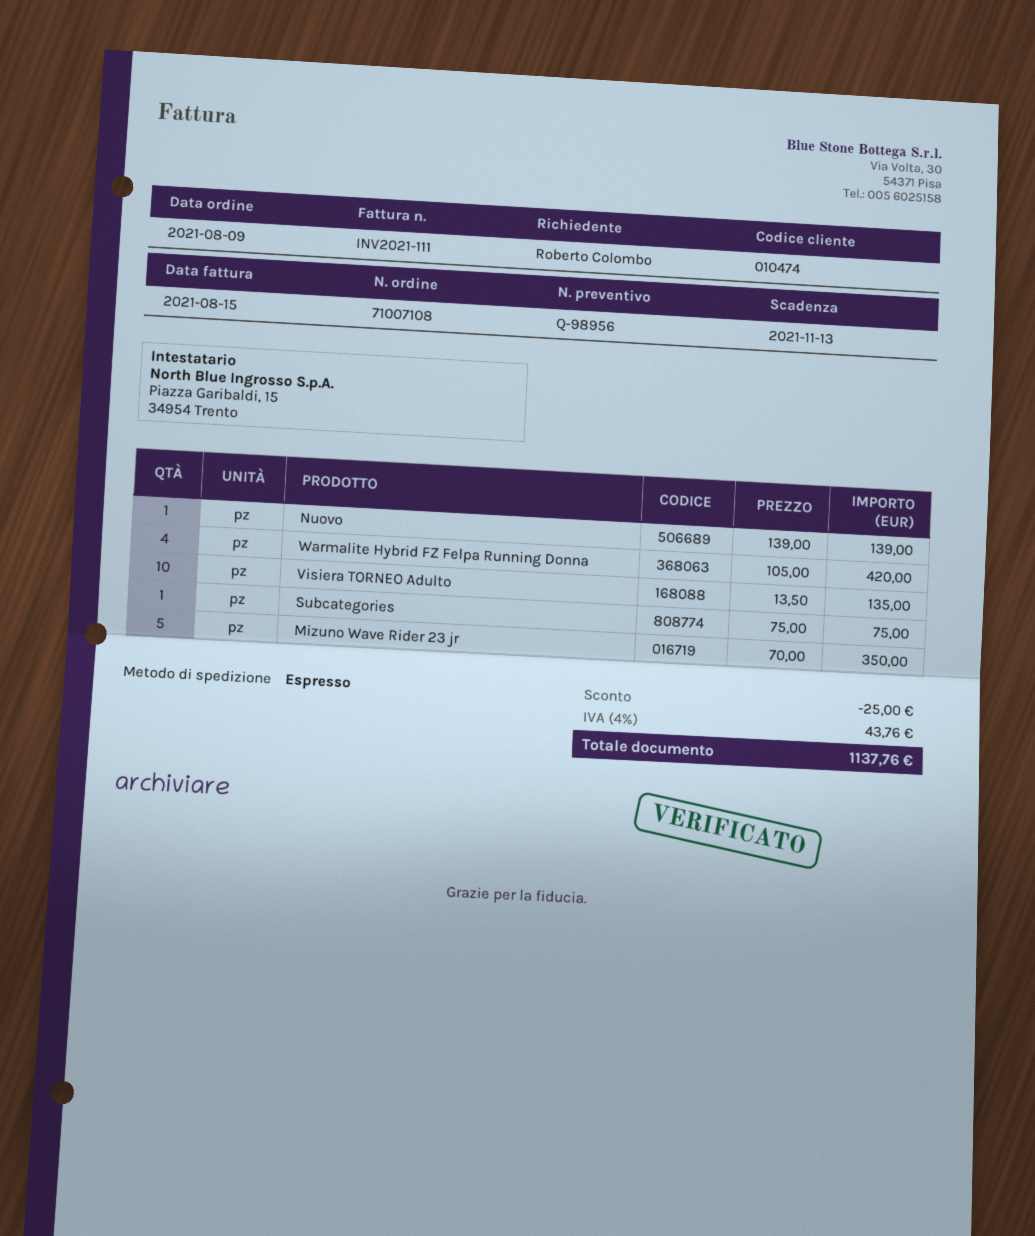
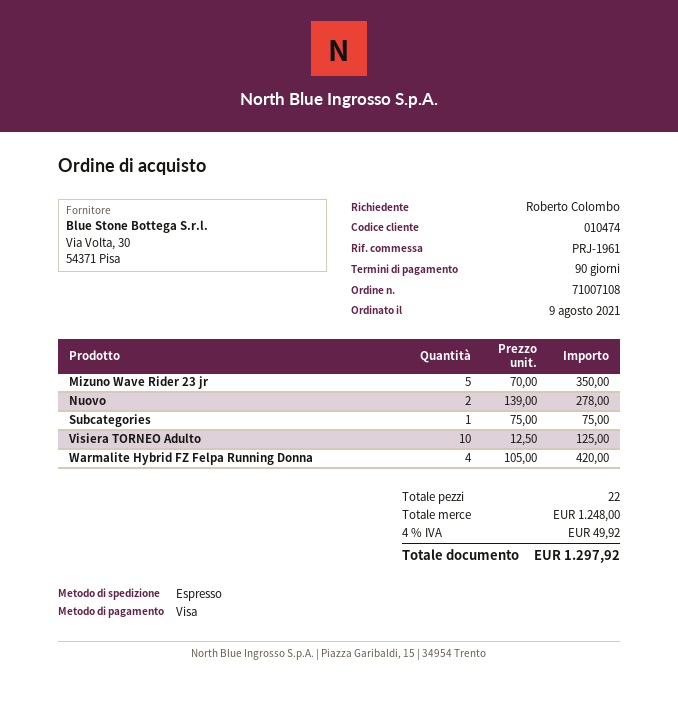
Nuovo: 1 x 139.00 = 139.00 -> 2 x 139.00 = 278.00
Visiera TORNEO Adulto: 10 x 13.50 = 135.00 -> 10 x 12.50 = 125.00
discount: 25.00 -> none
tax: 4% = 43.76 -> 4% = 49.92
total: 1137.76 -> 1297.92

